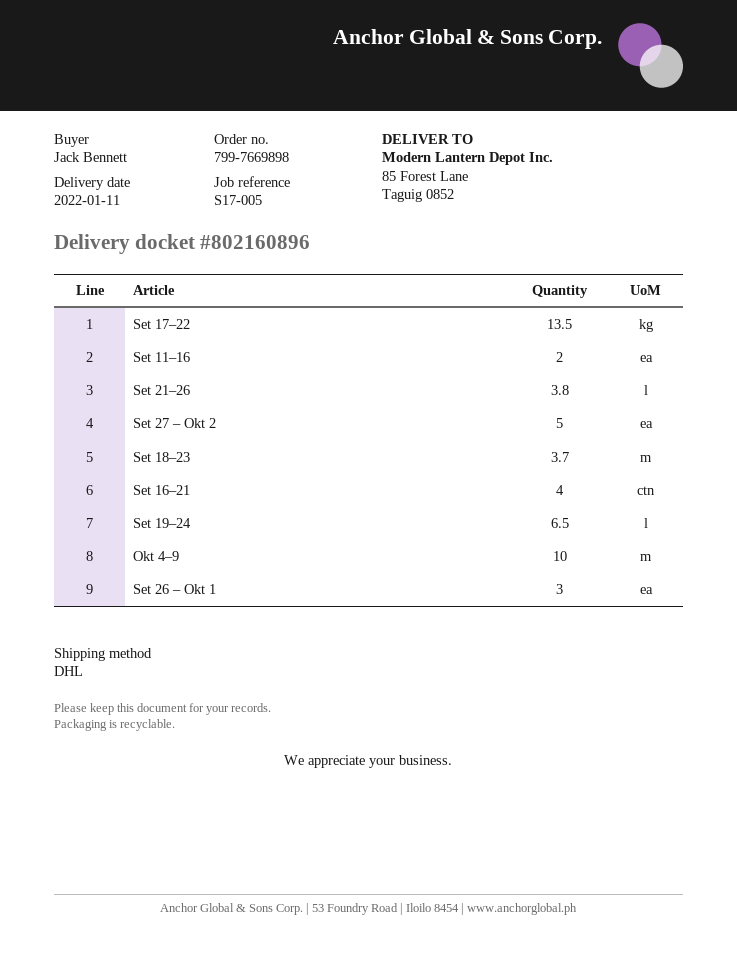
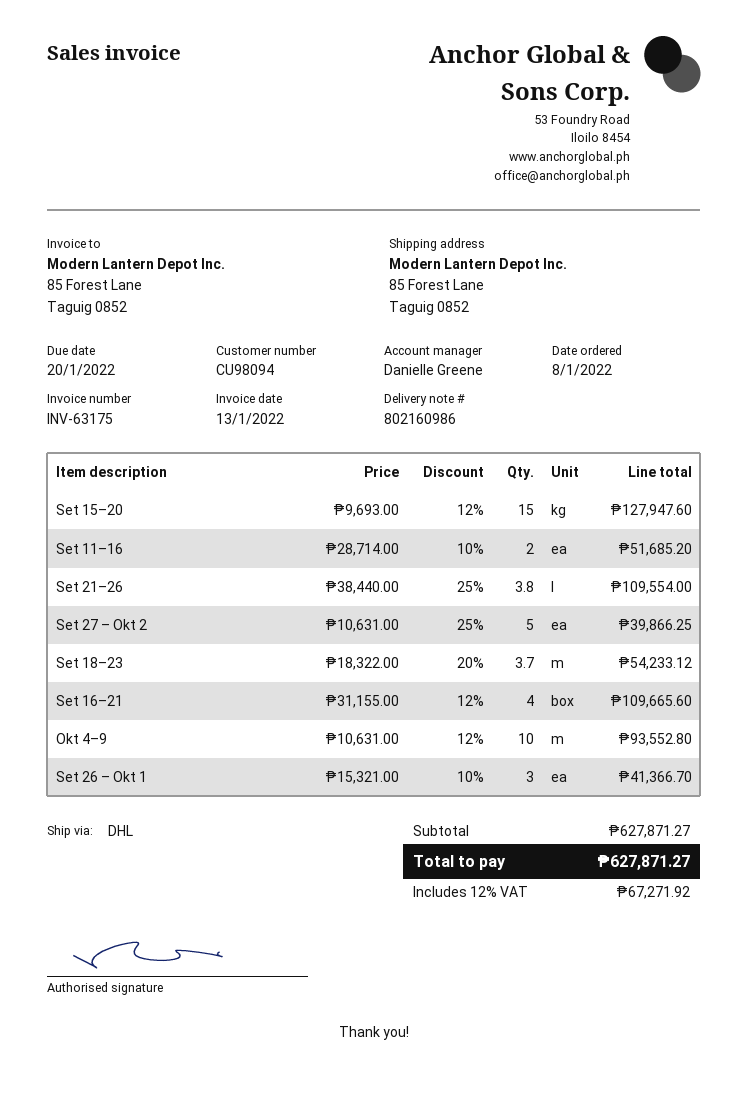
delivery note number: 802160896 -> 802160986
Set 17–22: 13.5 -> none
Set 19–24: 6.5 -> none
Set 15–20: none -> 15

